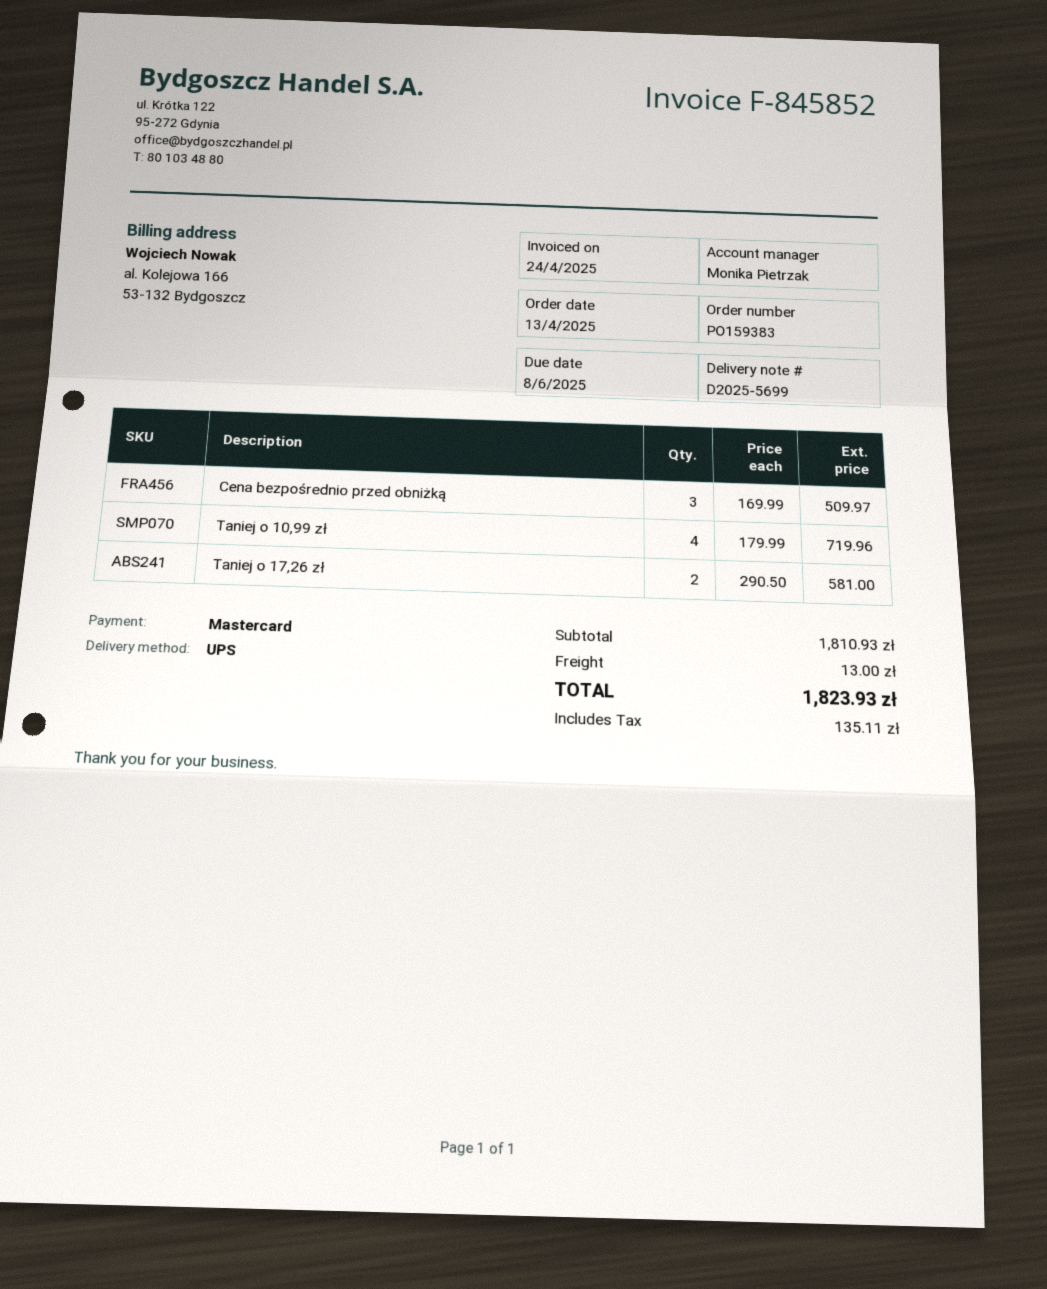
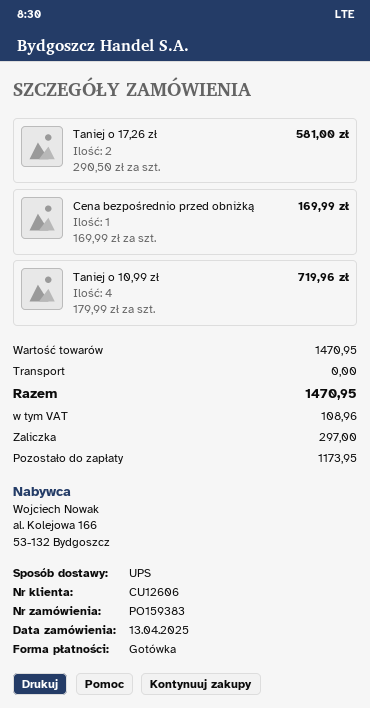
payment method: Mastercard -> cash
Cena bezpośrednio przed obniżką: 3 x 169.99 = 509.97 -> 1 x 169.99 = 169.99
subtotal: 1810.93 -> 1470.95
shipping: 13.00 -> 0.00
tax: 135.11 -> 108.96
total: 1823.93 -> 1470.95

